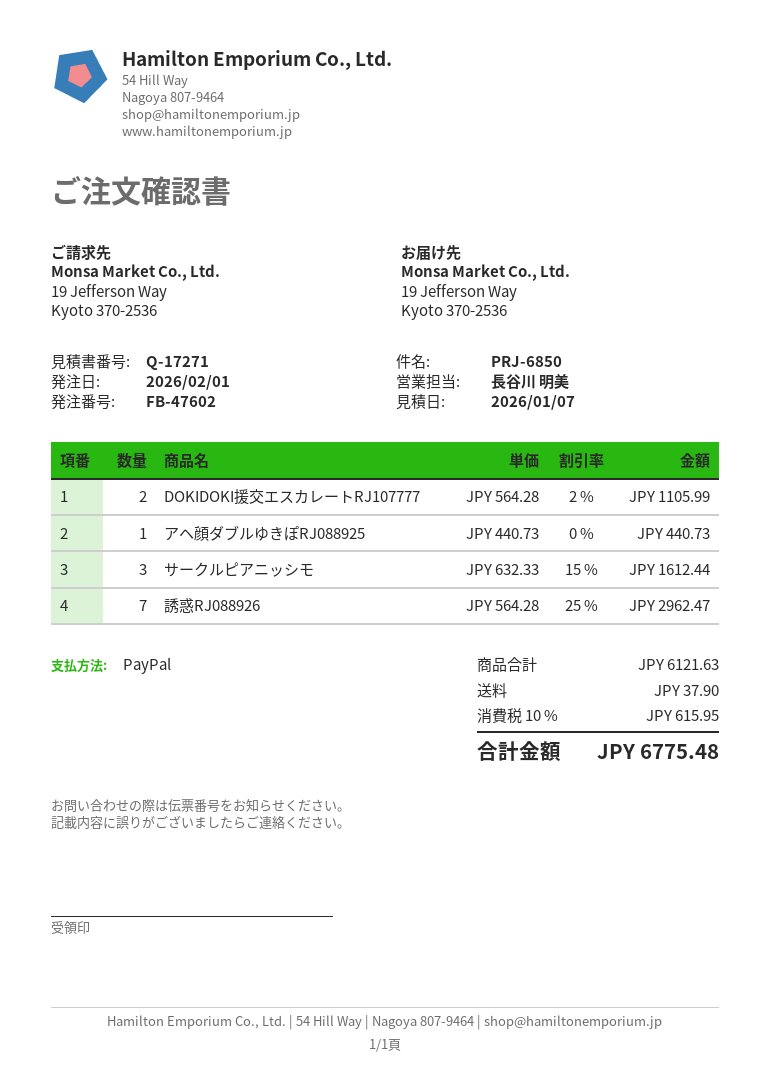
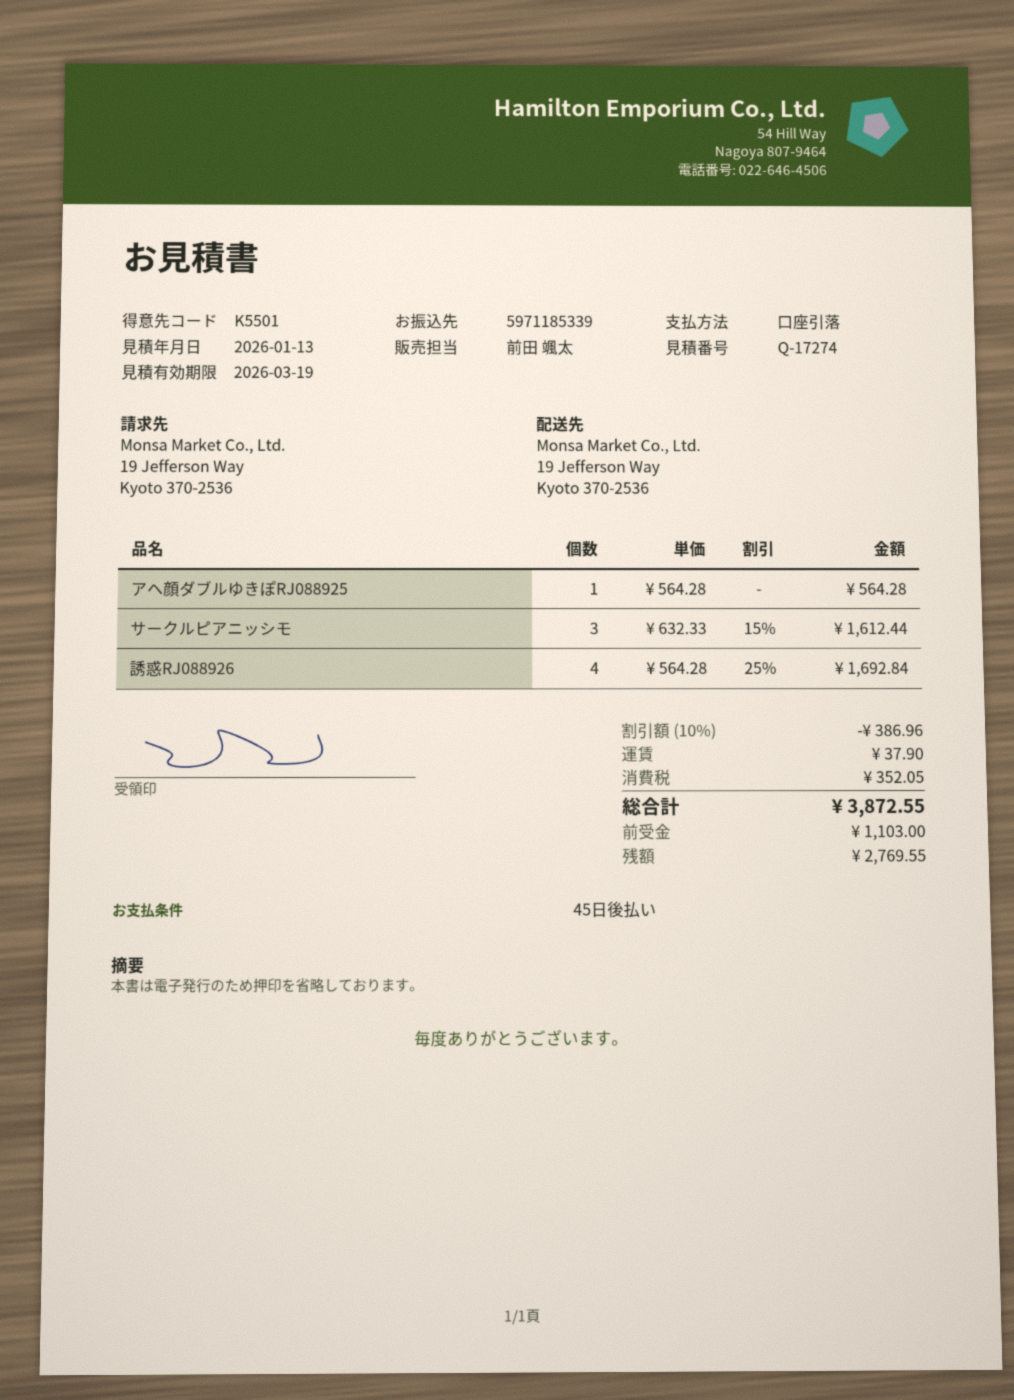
quote number: Q-17271 -> Q-17274
quote date: 2026-01-07 -> 2026-01-13
sales rep: 長谷川 明美 -> 前田 颯太
payment method: PayPal -> direct debit
DOKIDOKI援交エスカレートRJ107777: 2 x 564.28 - 2% = 1105.99 -> none
アヘ顔ダブルゆきぽRJ088925: 1 x 440.73 = 440.73 -> 1 x 564.28 = 564.28
誘惑RJ088926: 7 x 564.28 - 25% = 2962.47 -> 4 x 564.28 - 25% = 1692.84
discount: none -> 10% = 386.96
tax: 615.95 -> 352.05
total: 6775.48 -> 3872.55

